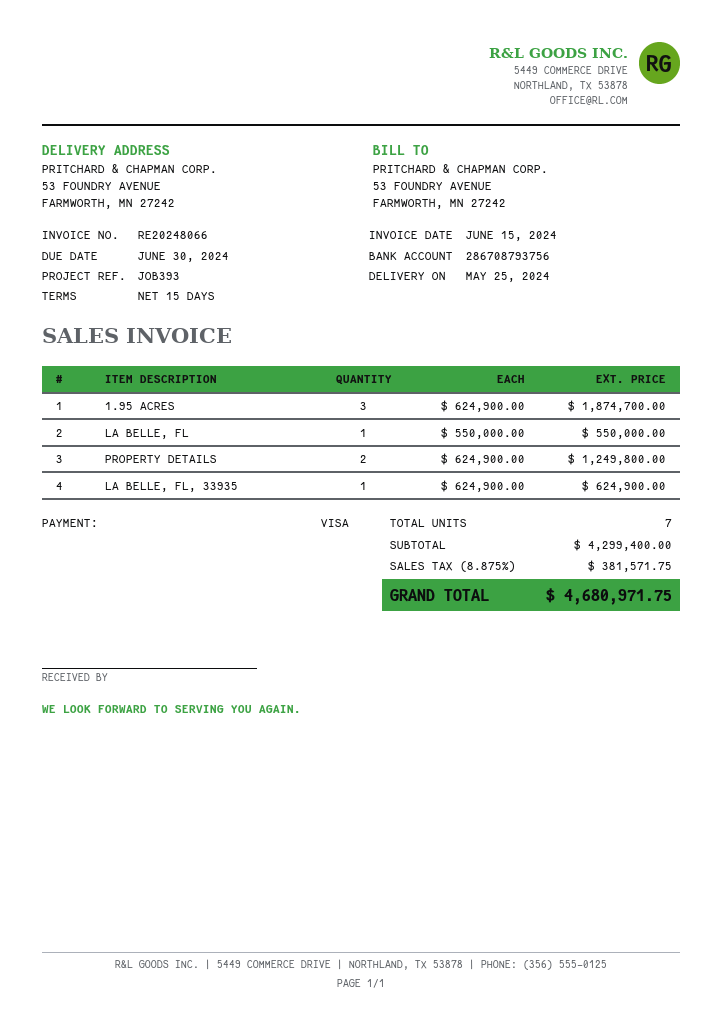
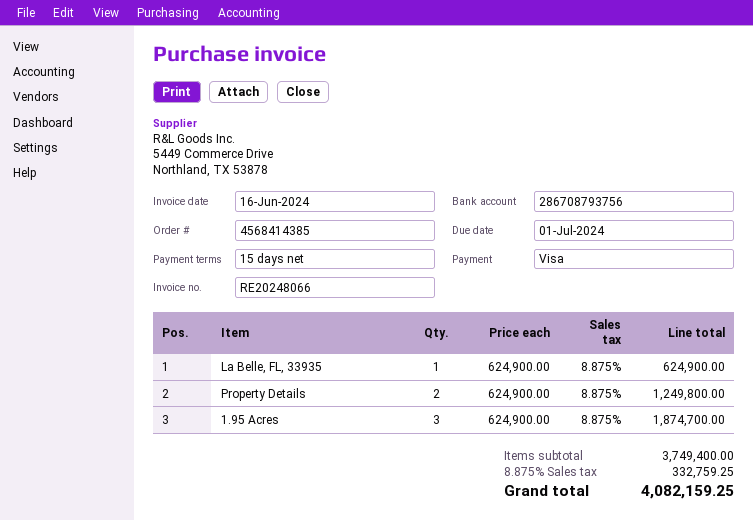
invoice date: 2024-06-15 -> 2024-06-16
due date: 2024-06-30 -> 2024-07-01
LA BELLE, FL: 1 x 550000.00 = 550000.00 -> none
subtotal: 4299400.00 -> 3749400.00
tax: 8.875% = 381571.75 -> 8.875% = 332759.25
total: 4680971.75 -> 4082159.25

